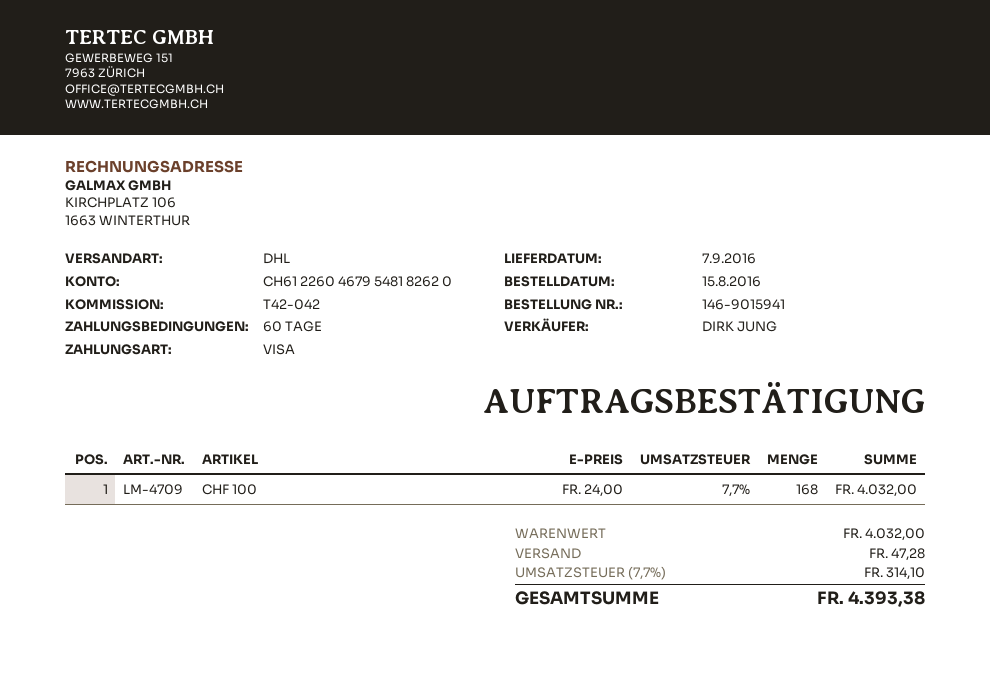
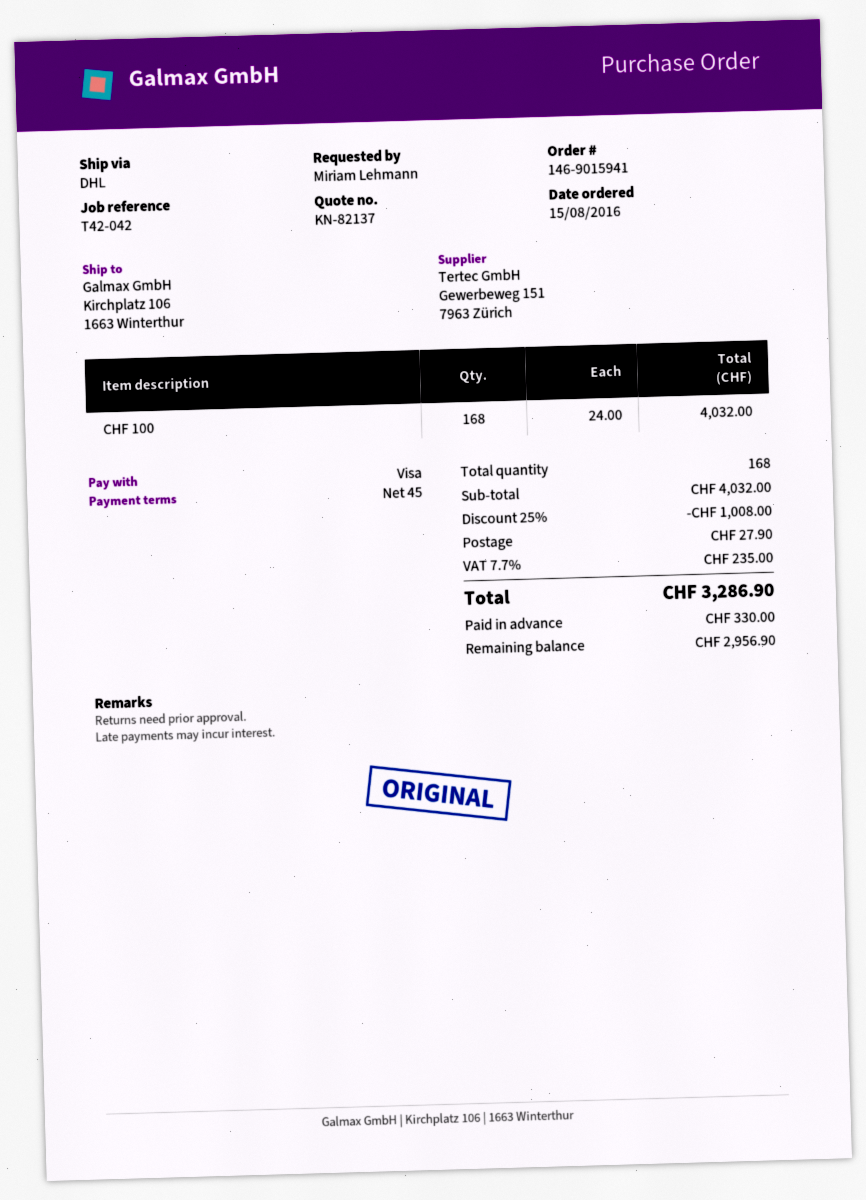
payment terms: 60 days -> 45 days
discount: none -> 25% = 1008.00
shipping: 47.28 -> 27.90
tax: 7.7% = 314.10 -> 7.7% = 235.00
total: 4393.38 -> 3286.90

